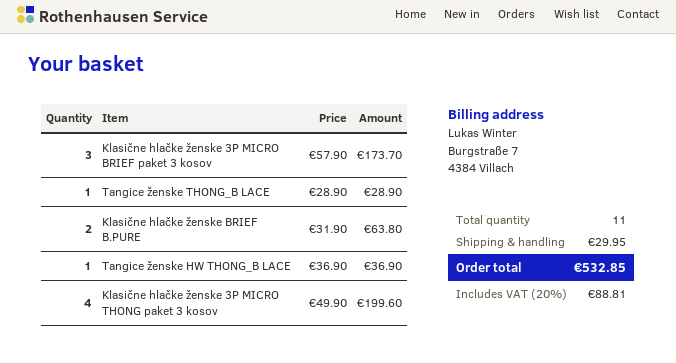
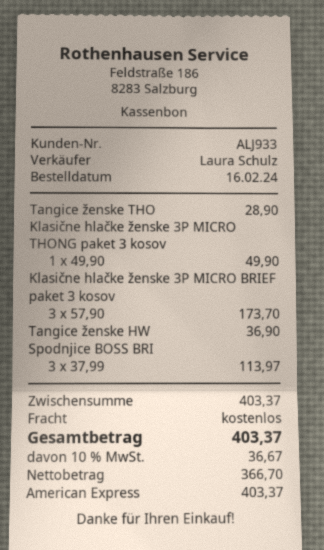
Klasične hlačke ženske BRIEF B.PURE: 2 x 31.90 = 63.80 -> none
Klasične hlačke ženske 3P MICRO THONG paket 3 kosov: 4 x 49.90 = 199.60 -> 1 x 49.90 = 49.90
Spodnjice BOSS BRI: none -> 3 x 37.99 = 113.97
shipping: 29.95 -> 0.00
tax: 20% = 88.81 -> 10% = 36.67
total: 532.85 -> 403.37

